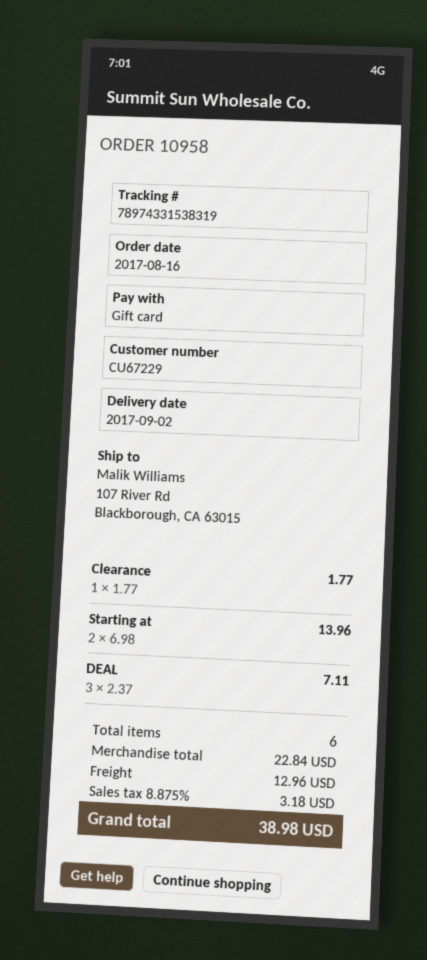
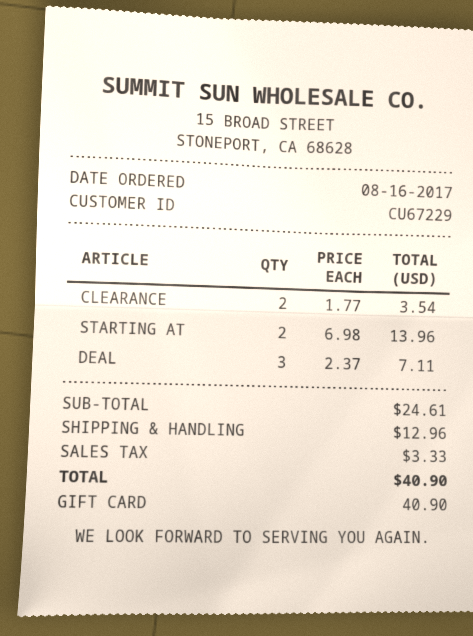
Clearance: 1 x 1.77 = 1.77 -> 2 x 1.77 = 3.54
subtotal: 22.84 -> 24.61
tax: 3.18 -> 3.33
total: 38.98 -> 40.90

